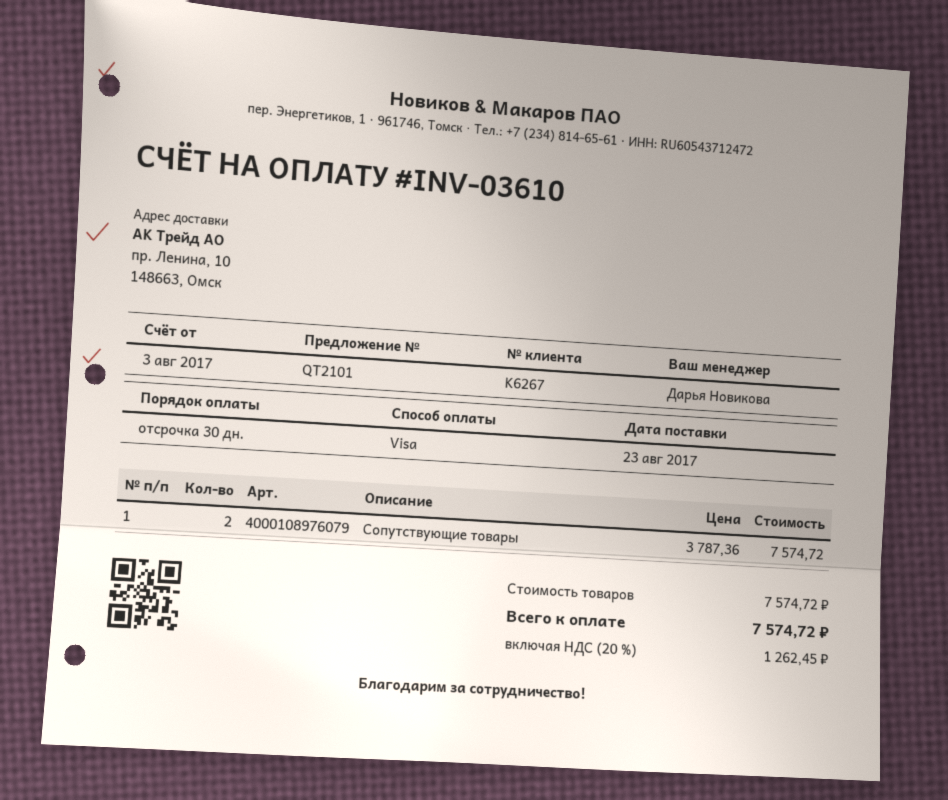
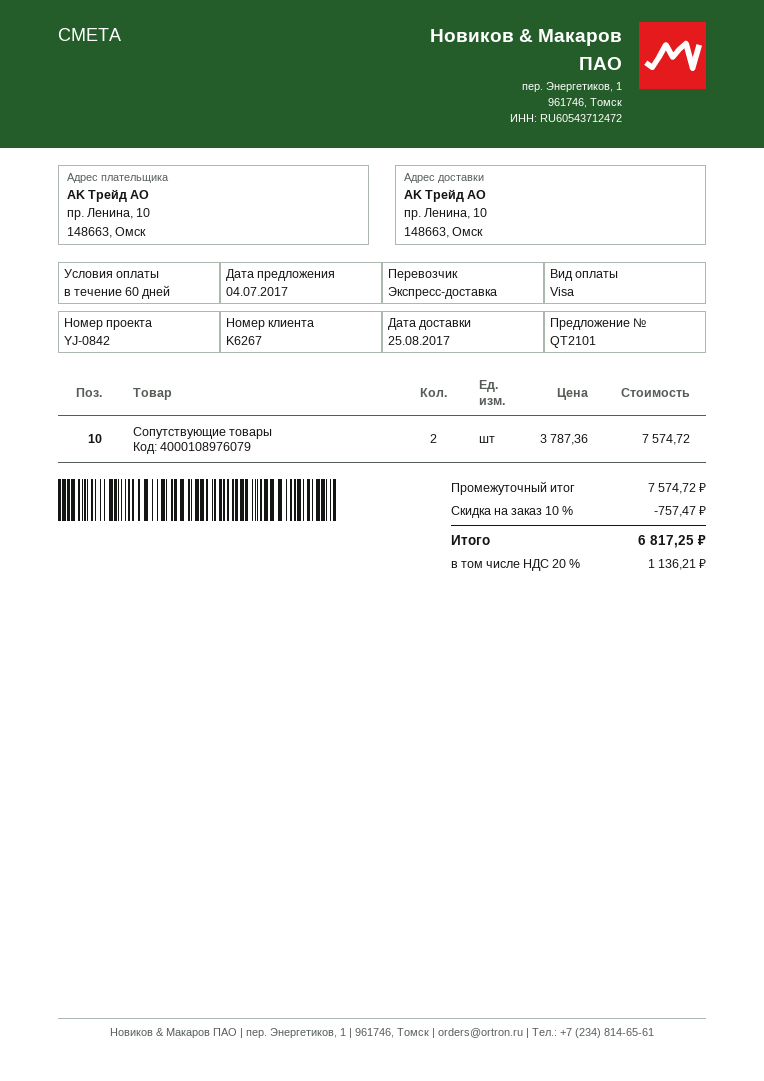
delivery date: 2017-08-23 -> 2017-08-25
payment terms: 30 days -> 60 days
discount: none -> 10% = 757.47
tax: 20% = 1262.45 -> 20% = 1136.21
total: 7574.72 -> 6817.25

